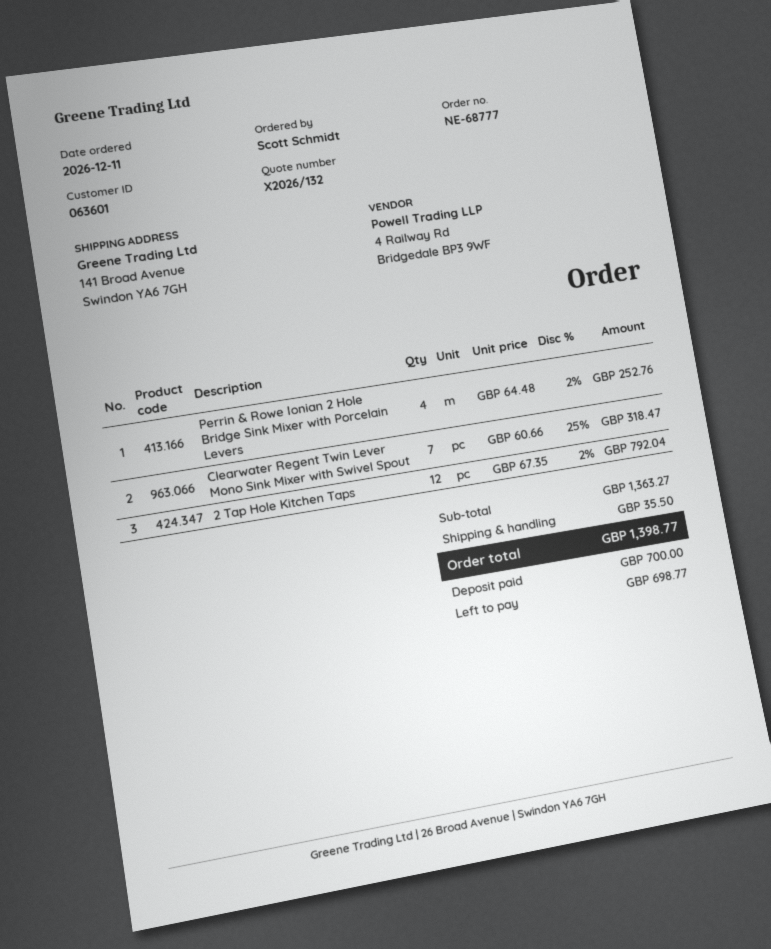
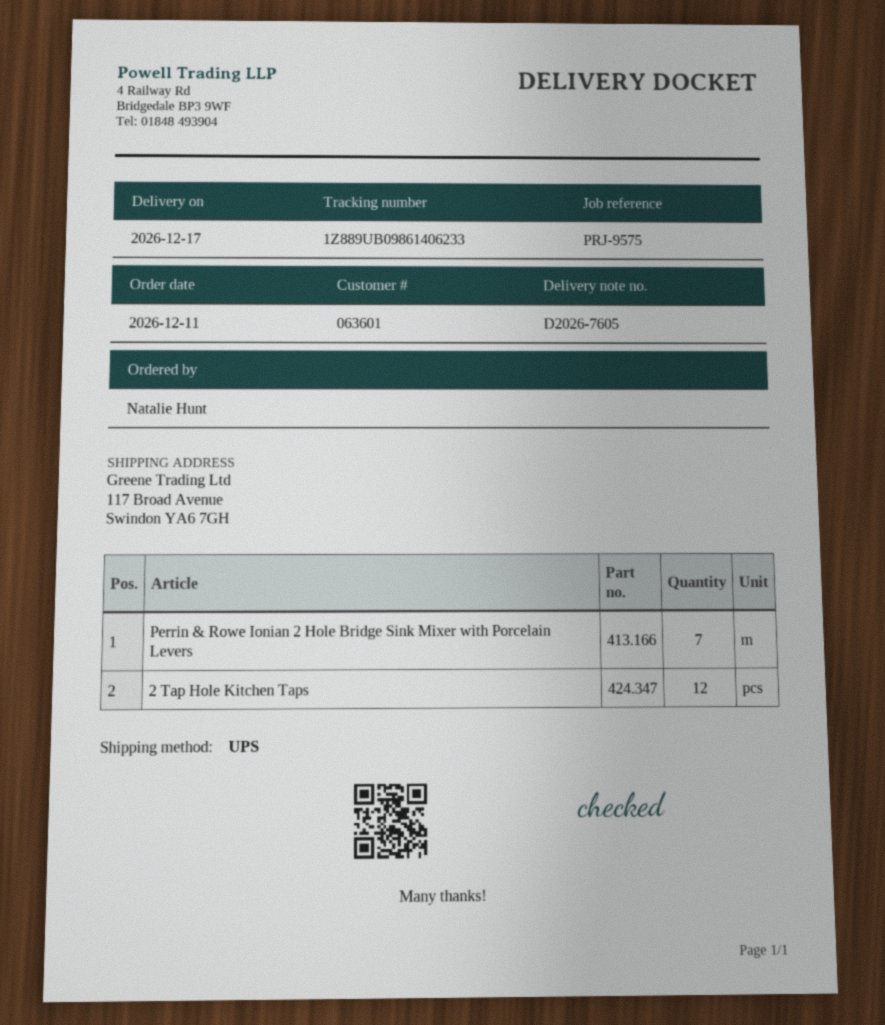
ordered by: Scott Schmidt -> Natalie Hunt
ship to: 141 Broad Avenue, Swindon YA6 7GH -> 117 Broad Avenue, Swindon YA6 7GH
Perrin & Rowe Ionian 2 Hole Bridge Sink Mixer with Porcelain Levers: 4 -> 7
Clearwater Regent Twin Lever Mono Sink Mixer with Swivel Spout: 7 -> none

